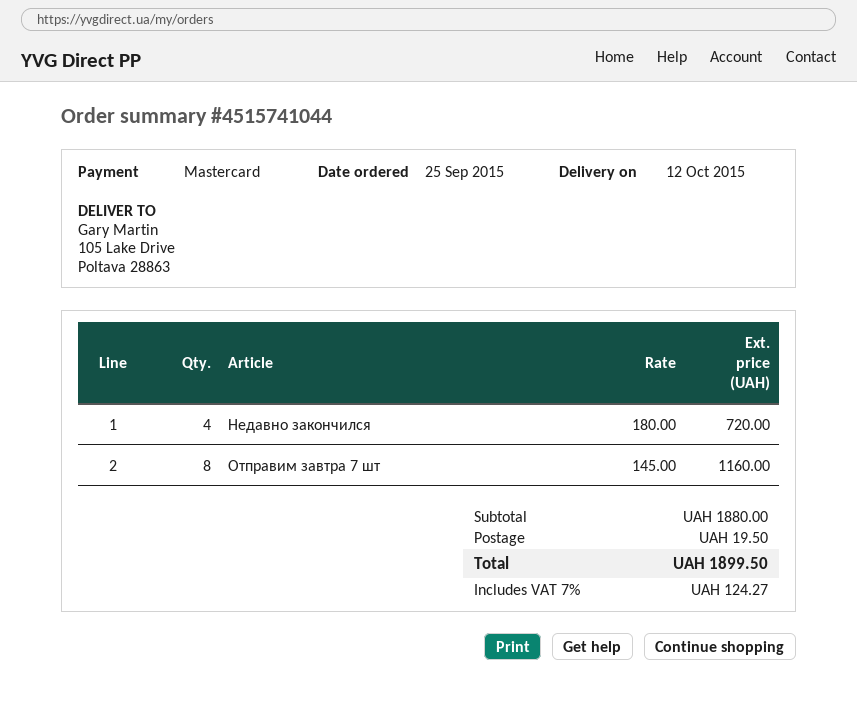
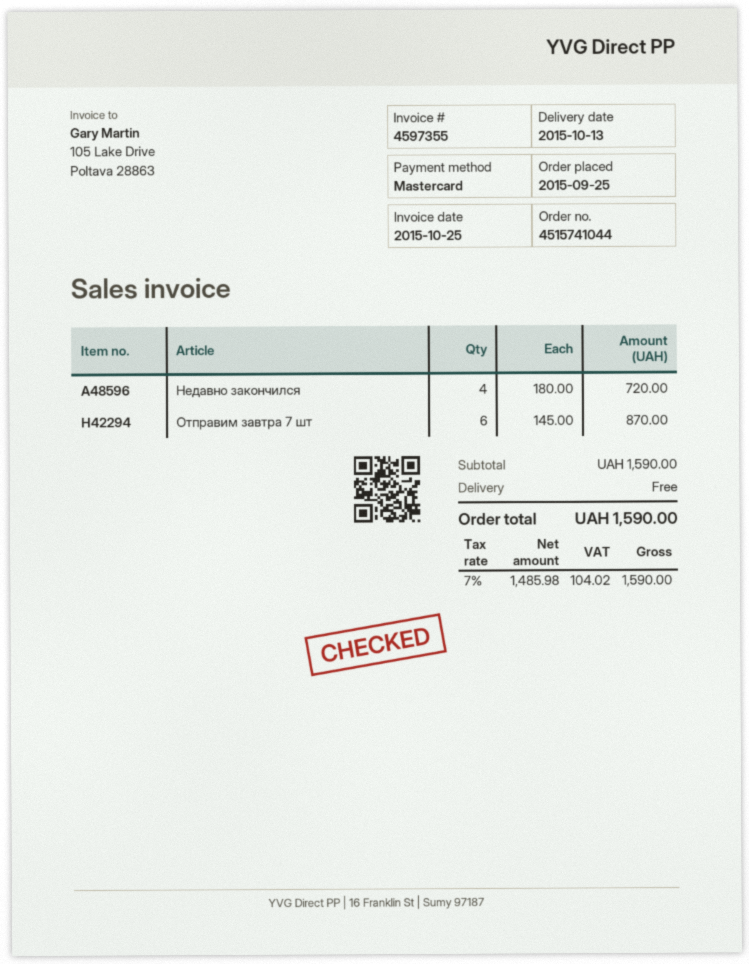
delivery date: 2015-10-12 -> 2015-10-13
Отправим завтра 7 шт: 8 x 145.00 = 1160.00 -> 6 x 145.00 = 870.00
subtotal: 1880.00 -> 1590.00
shipping: 19.50 -> 0.00
tax: 7% = 124.27 -> 7% = 104.02
total: 1899.50 -> 1590.00

